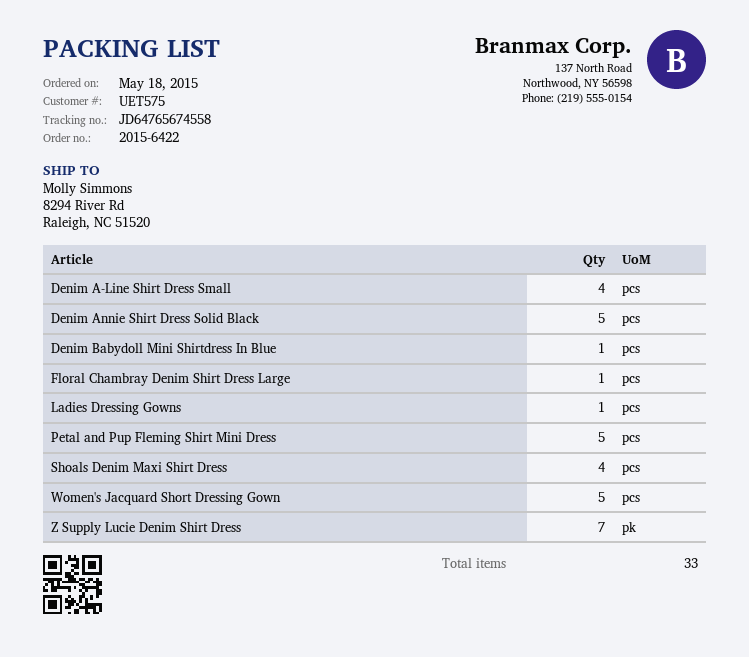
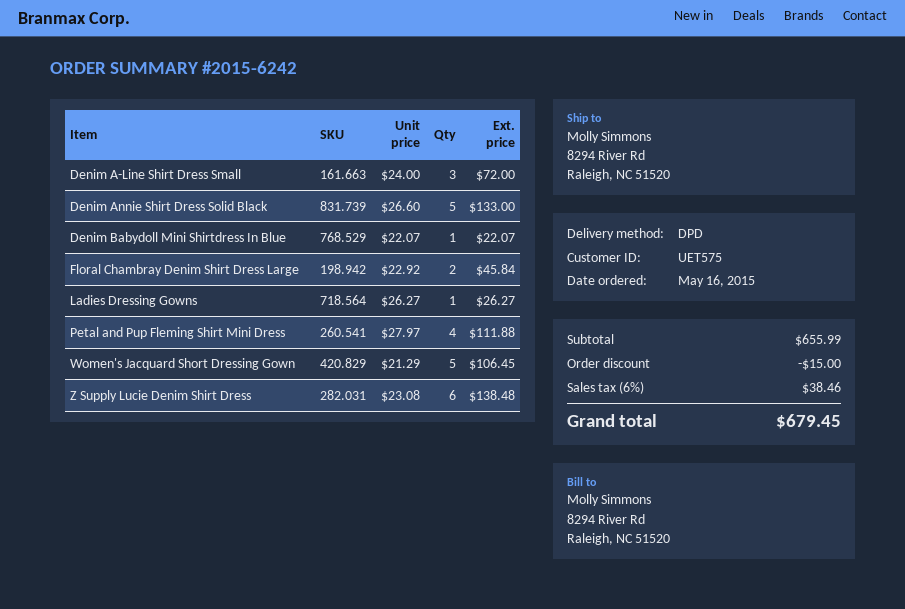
order number: 2015-6422 -> 2015-6242
order date: 2015-05-18 -> 2015-05-16
Denim A-Line Shirt Dress Small: 4 -> 3
Floral Chambray Denim Shirt Dress Large: 1 -> 2
Petal and Pup Fleming Shirt Mini Dress: 5 -> 4
Shoals Denim Maxi Shirt Dress: 4 -> none
Z Supply Lucie Denim Shirt Dress: 7 -> 6

